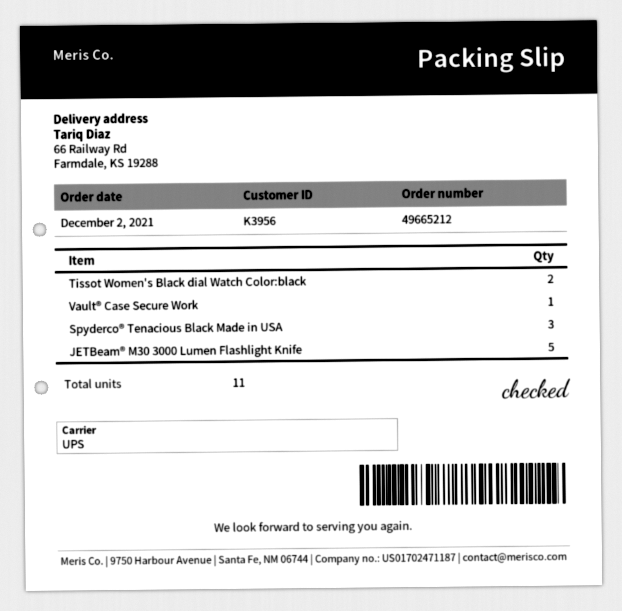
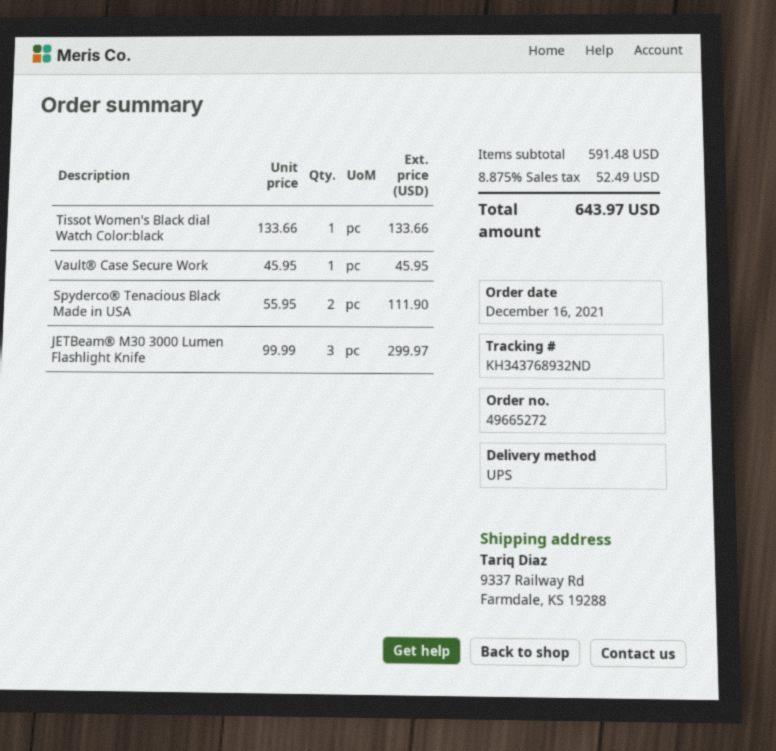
order number: 49665212 -> 49665272
order date: 2021-12-02 -> 2021-12-16
ship to: 66 Railway Rd, Farmdale, KS 19288 -> 9337 Railway Rd, Farmdale, KS 19288
Tissot Women's Black dial Watch Color:black: 2 -> 1
Spyderco® Tenacious Black Made in USA: 3 -> 2
JETBeam® M30 3000 Lumen Flashlight Knife: 5 -> 3

